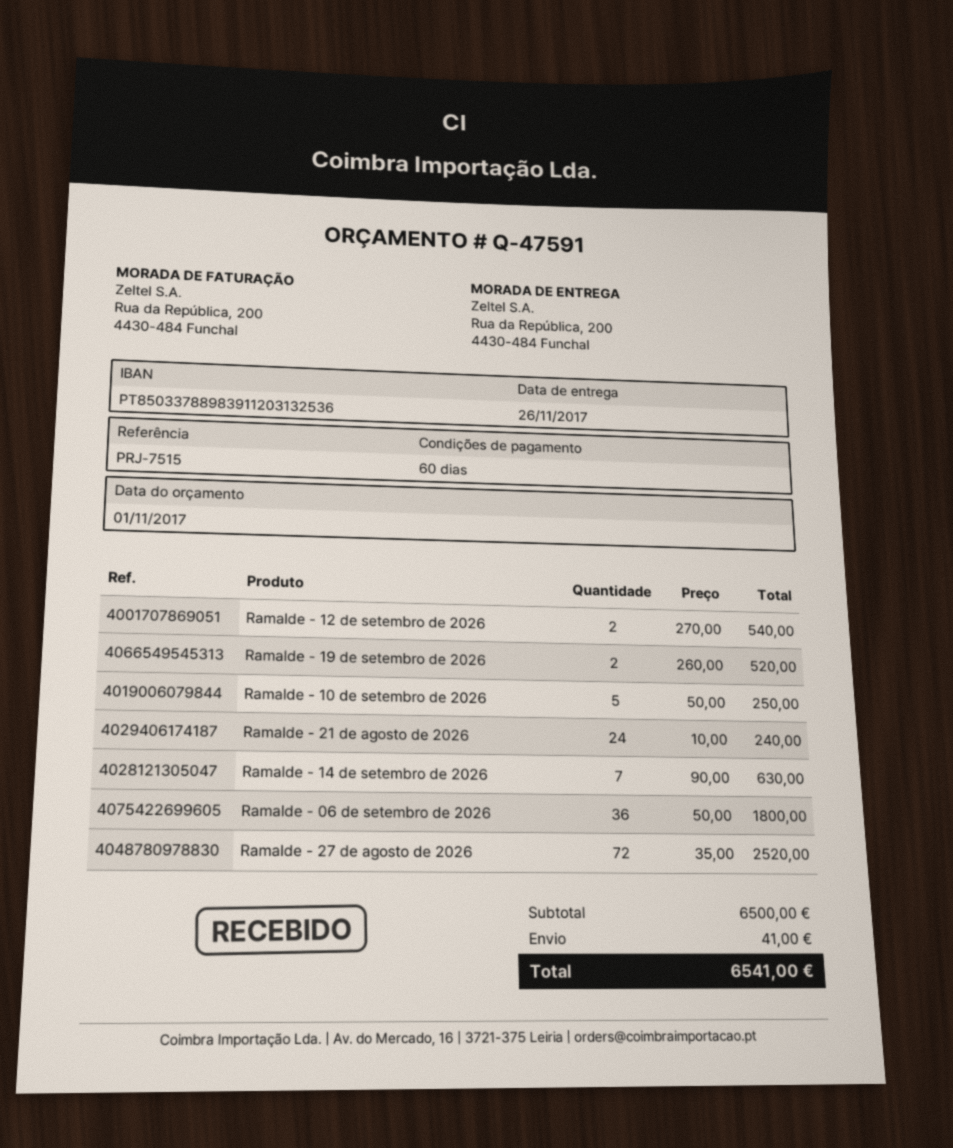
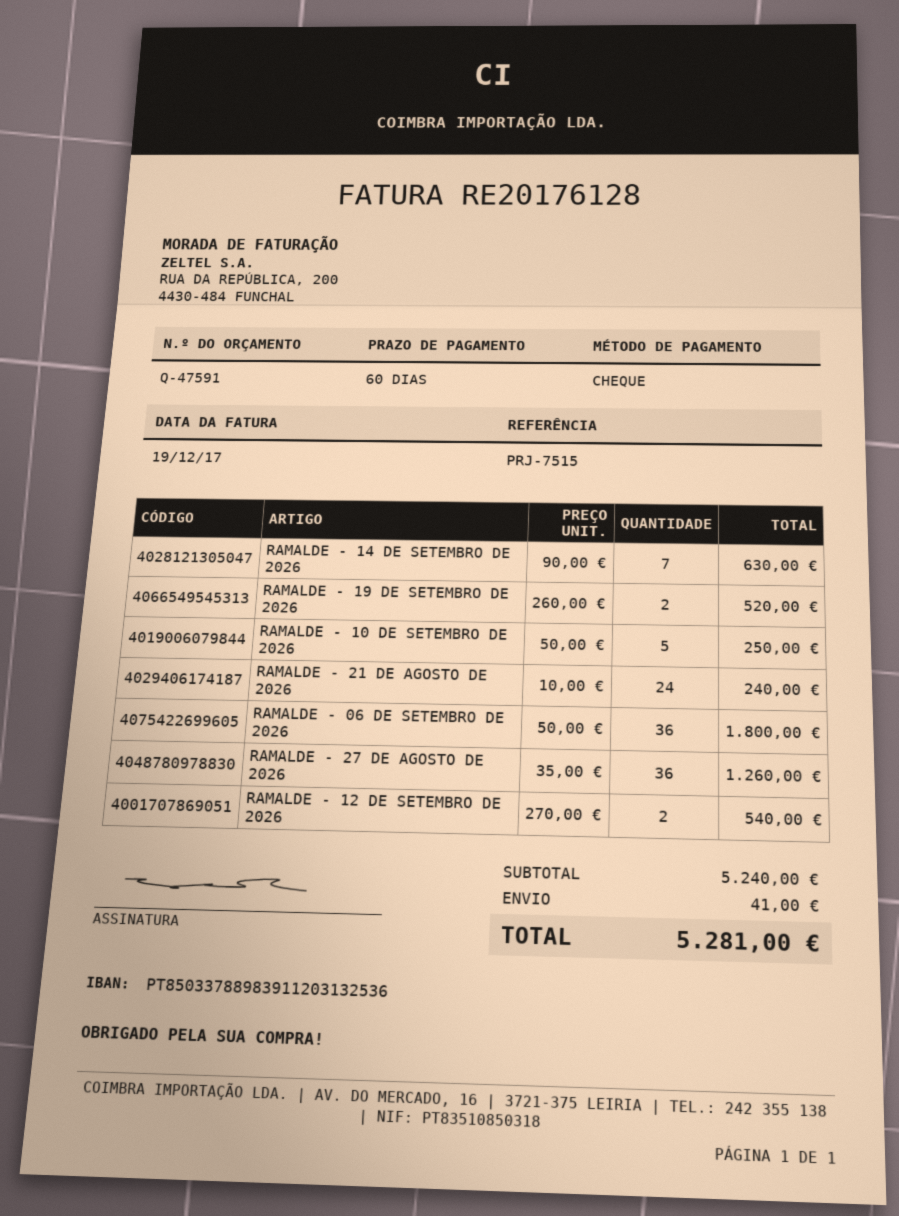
Ramalde - 27 de agosto de 2026: 72 x 35.00 = 2520.00 -> 36 x 35.00 = 1260.00
subtotal: 6500.00 -> 5240.00
total: 6541.00 -> 5281.00

